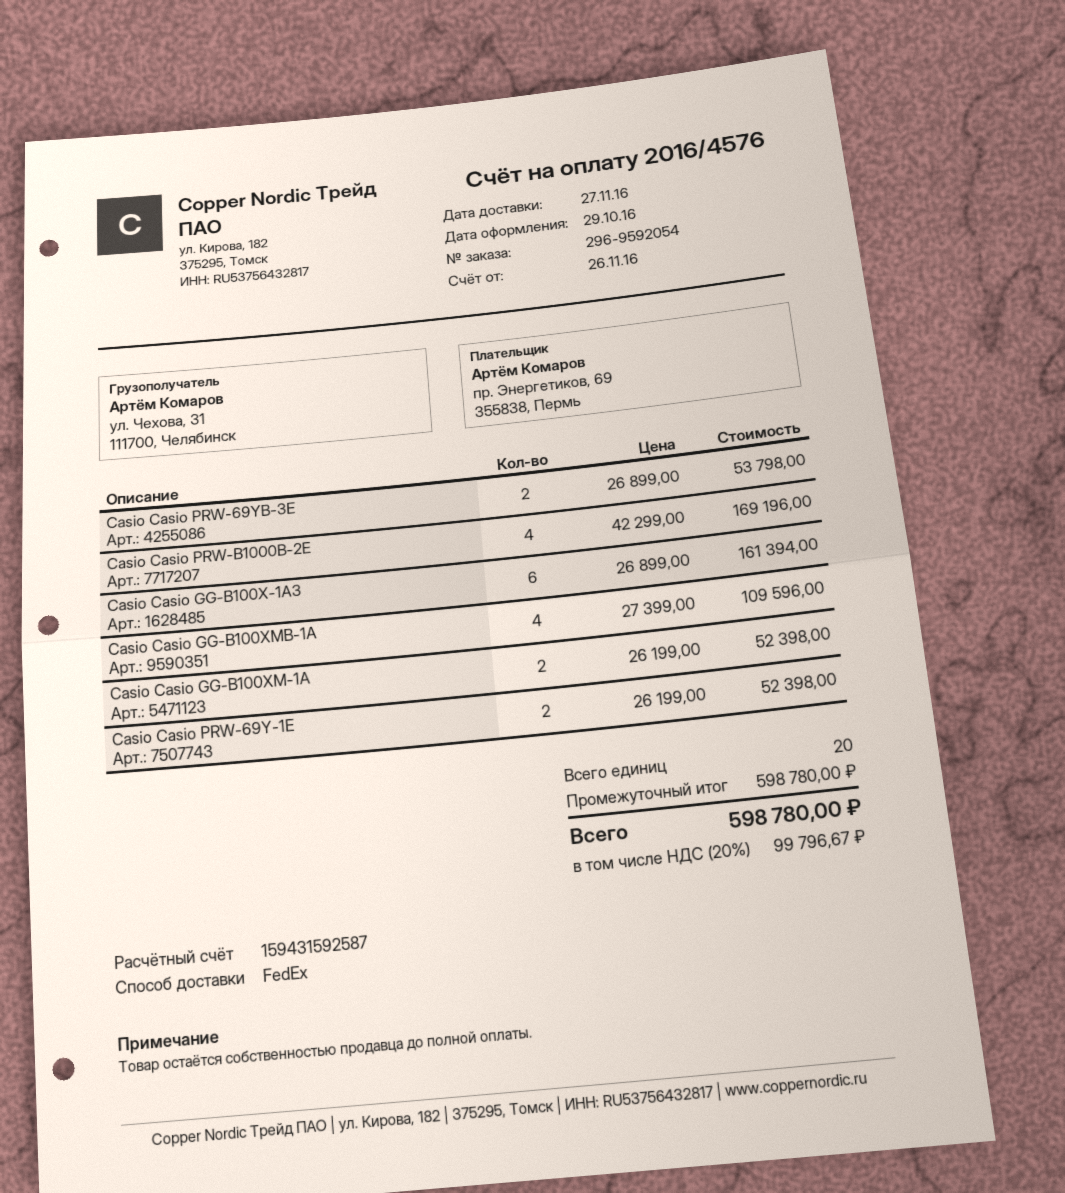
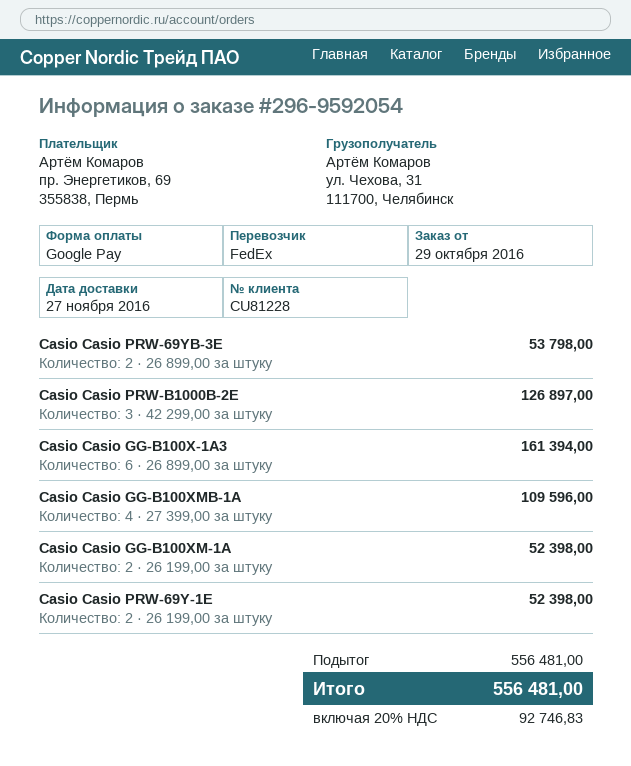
Casio Casio PRW-B1000B-2E: 4 x 42299.00 = 169196.00 -> 3 x 42299.00 = 126897.00
subtotal: 598780.00 -> 556481.00
tax: 20% = 99796.67 -> 20% = 92746.83
total: 598780.00 -> 556481.00

